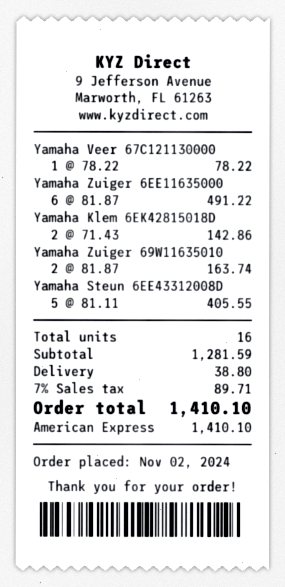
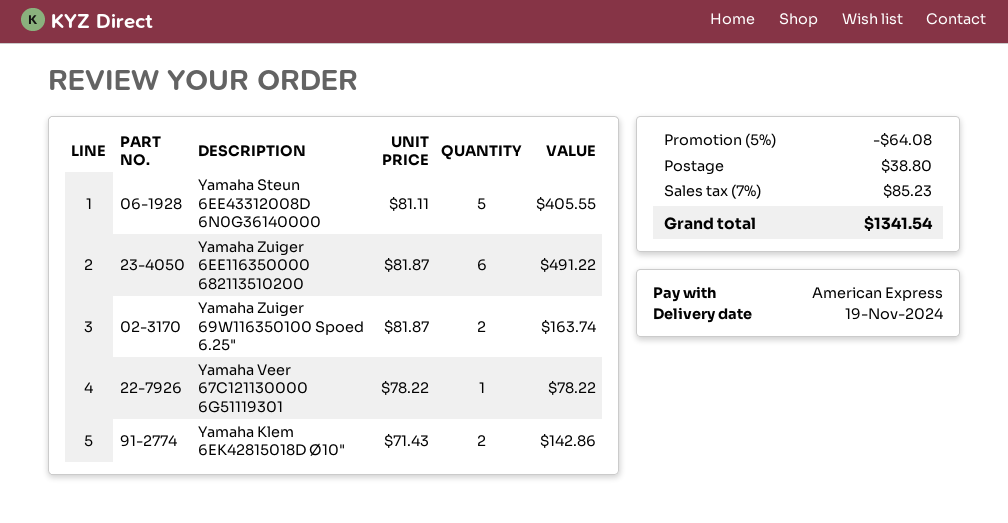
discount: none -> 5% = 64.08
tax: 7% = 89.71 -> 7% = 85.23
total: 1410.10 -> 1341.54

